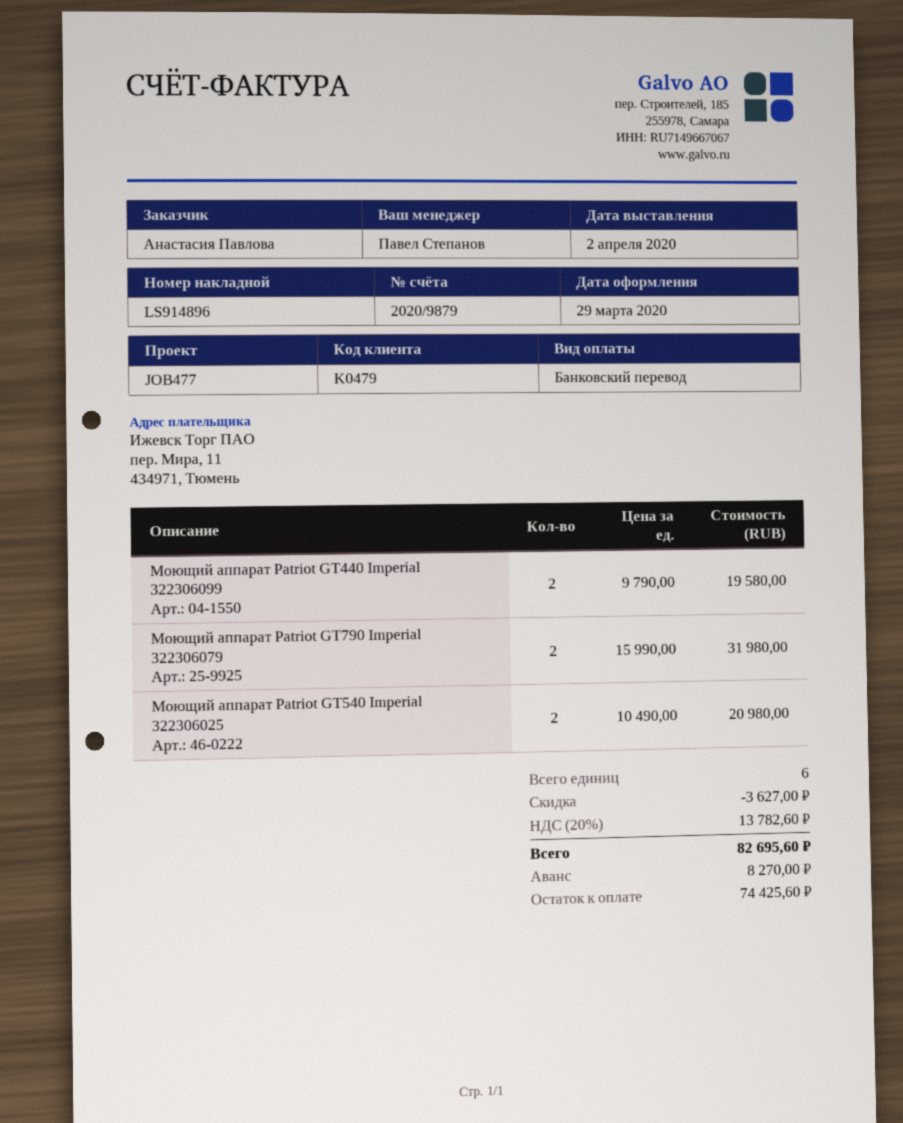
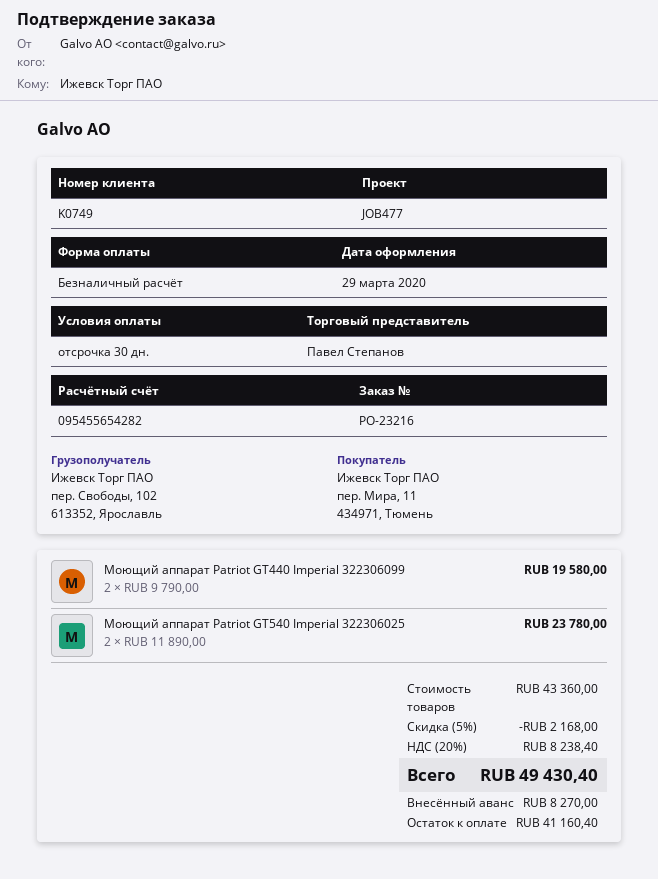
customer number: K0479 -> K0749
Моющий аппарат Patriot GT790 Imperial 322306079: 2 x 15990.00 = 31980.00 -> none
Моющий аппарат Patriot GT540 Imperial 322306025: 2 x 10490.00 = 20980.00 -> 2 x 11890.00 = 23780.00
discount: 3627.00 -> 2168.00
tax: 20% = 13782.60 -> 20% = 8238.40
total: 82695.60 -> 49430.40
balance: 74425.60 -> 41160.40

